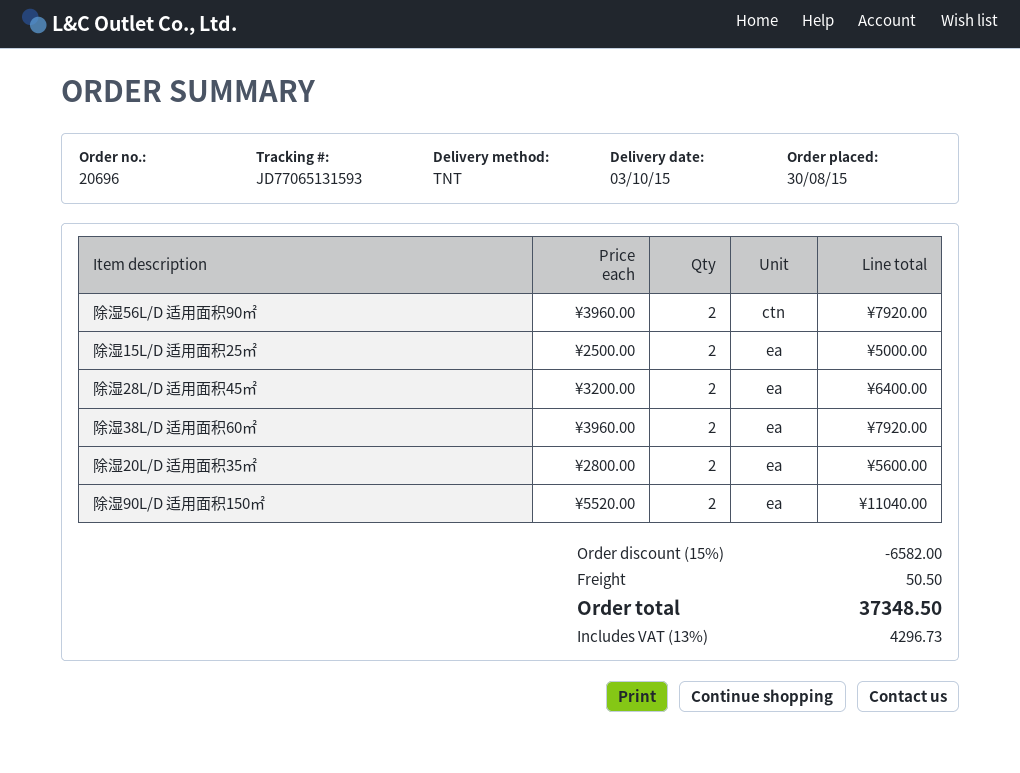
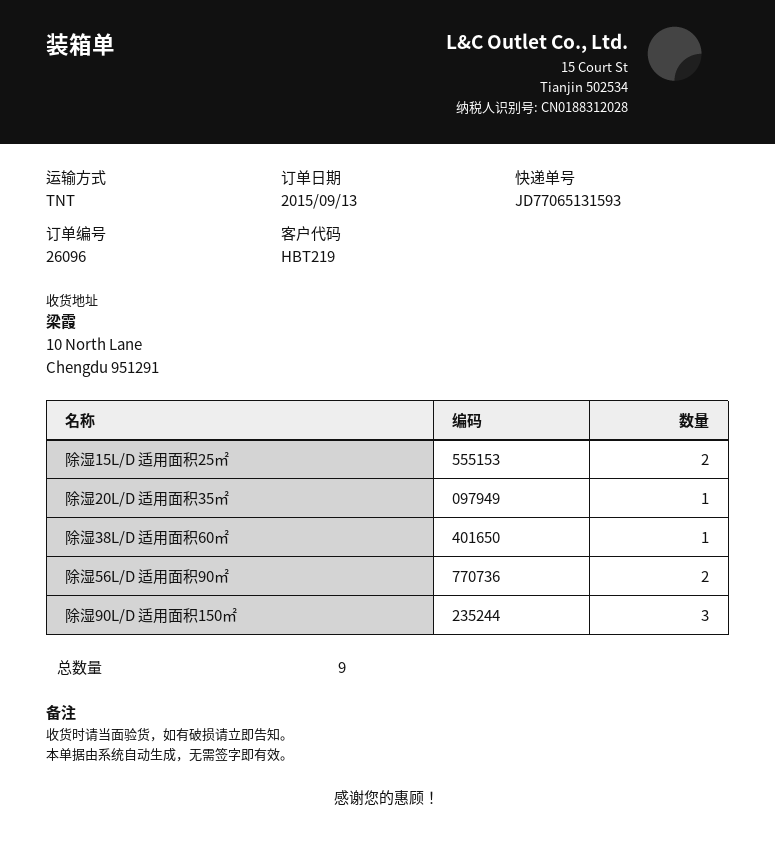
order number: 20696 -> 26096
order date: 2015-08-30 -> 2015-09-13
除湿28L/D 适用面积45㎡: 2 -> none
除湿38L/D 适用面积60㎡: 2 -> 1
除湿20L/D 适用面积35㎡: 2 -> 1
除湿90L/D 适用面积150㎡: 2 -> 3

